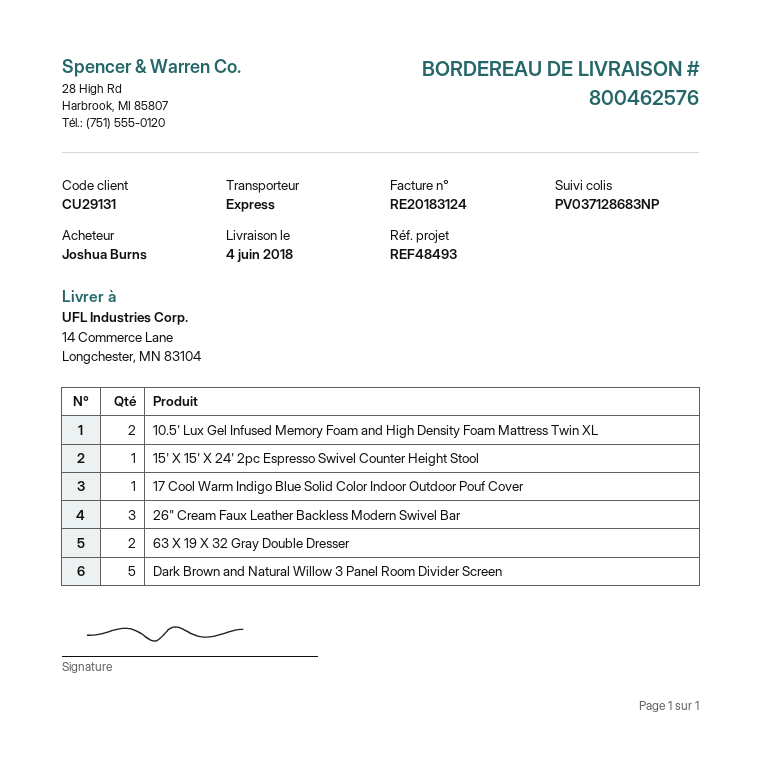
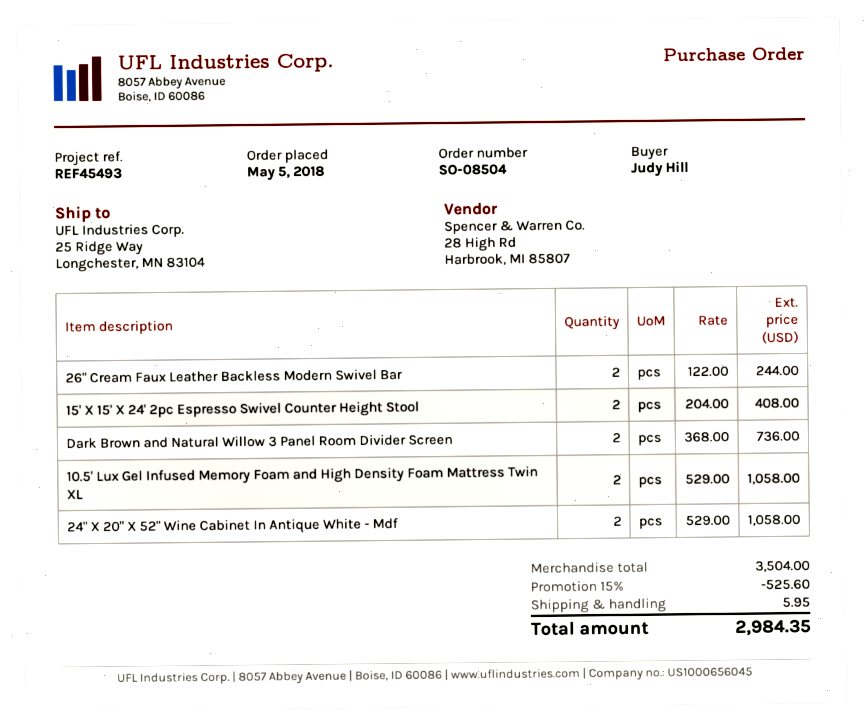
reference: REF48493 -> REF45493
ordered by: Joshua Burns -> Judy Hill
ship to: 14 Commerce Lane, Longchester, MN 83104 -> 25 Ridge Way, Longchester, MN 83104
15' X 15' X 24' 2pc Espresso Swivel Counter Height Stool: 1 -> 2
17 Cool Warm Indigo Blue Solid Color Indoor Outdoor Pouf Cover: 1 -> none
26" Cream Faux Leather Backless Modern Swivel Bar: 3 -> 2
63 X 19 X 32 Gray Double Dresser: 2 -> none
Dark Brown and Natural Willow 3 Panel Room Divider Screen: 5 -> 2
24" X 20" X 52" Wine Cabinet In Antique White - Mdf: none -> 2

